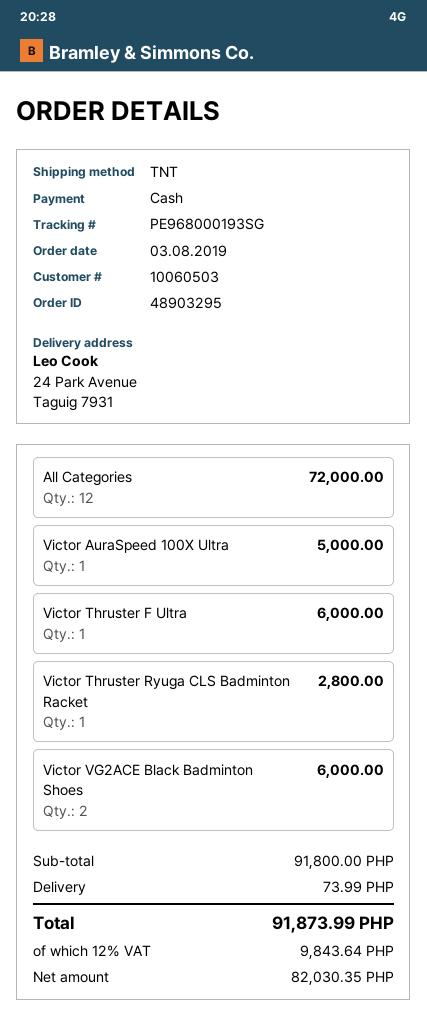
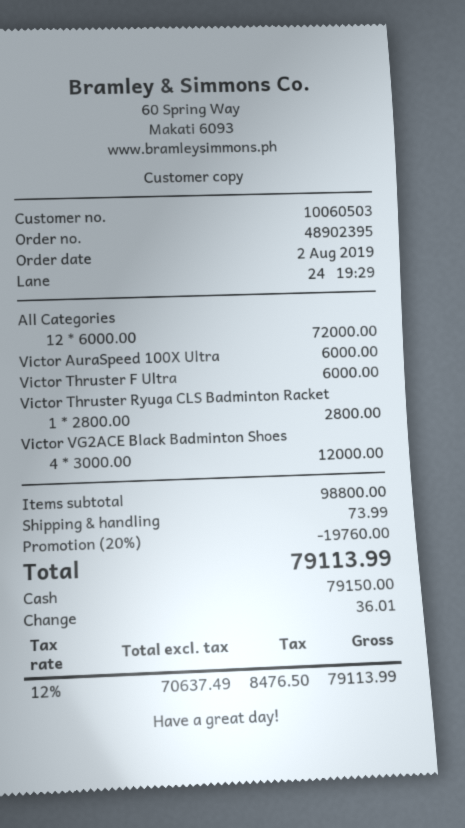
order number: 48903295 -> 48902395
order date: 2019-08-03 -> 2019-08-02
Victor AuraSpeed 100X Ultra: 1 for 5000.00 -> 1 for 6000.00
Victor VG2ACE Black Badminton Shoes: 2 for 6000.00 -> 4 for 12000.00
subtotal: 91800.00 -> 98800.00
discount: none -> 20% = 19760.00
net: 82030.35 -> 70637.49
tax: 12% = 9843.64 -> 12% = 8476.50
total: 91873.99 -> 79113.99

